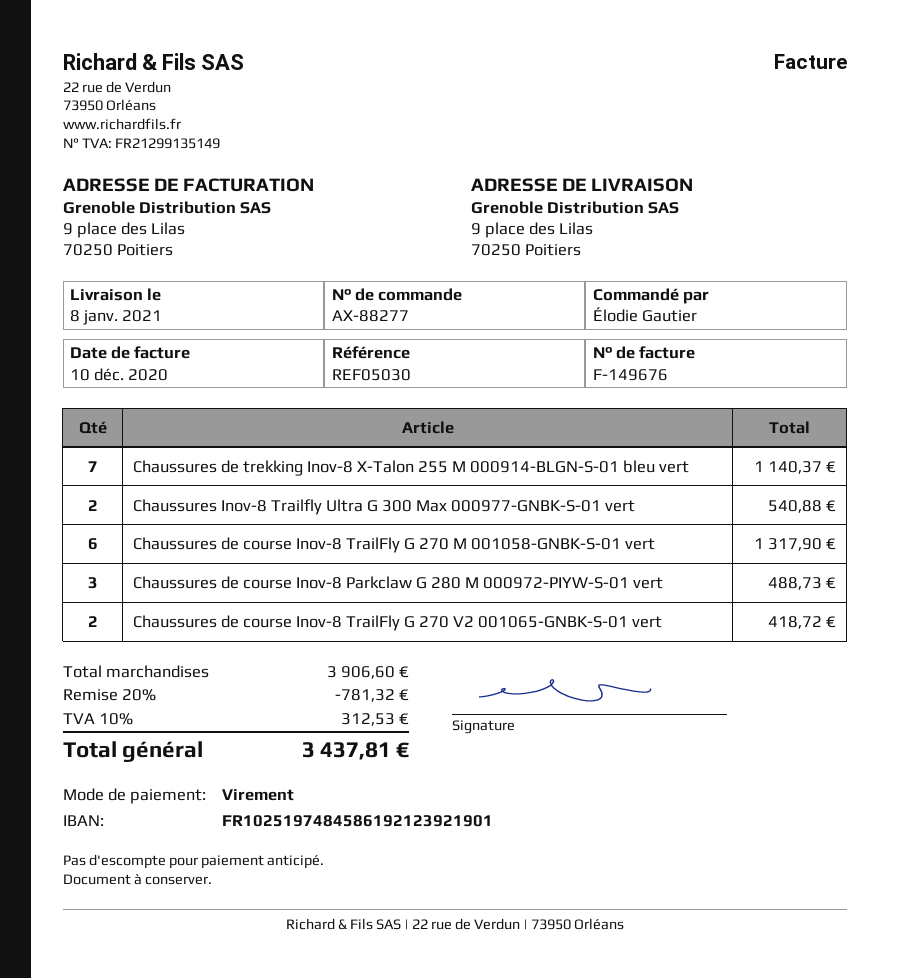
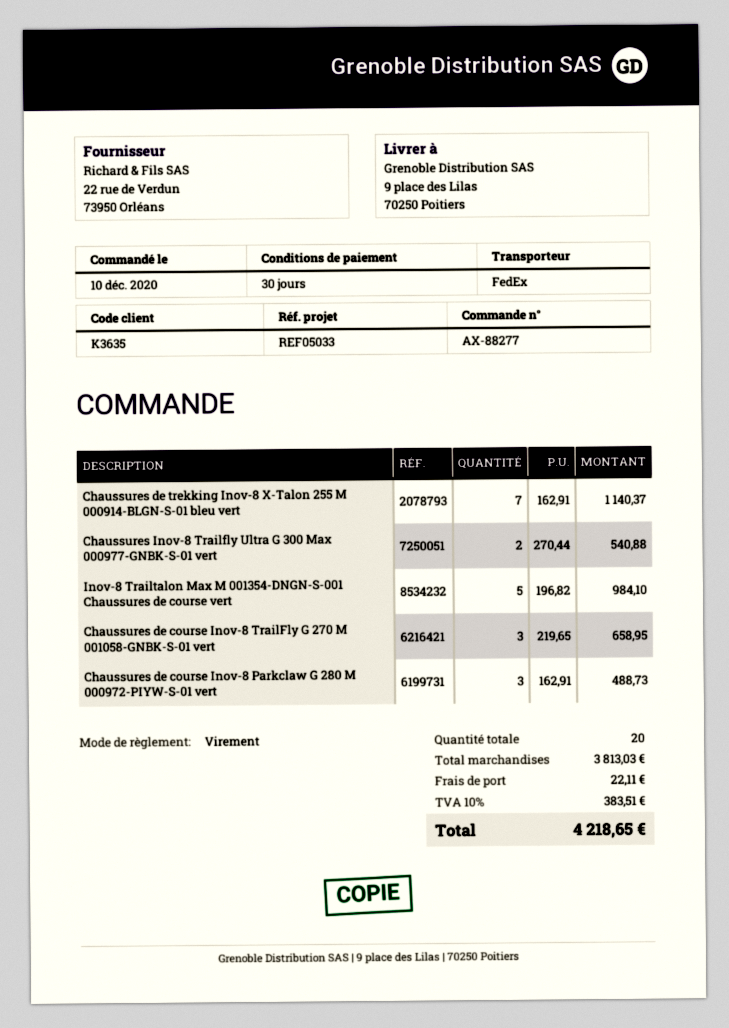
reference: REF05030 -> REF05033
Chaussures de course Inov-8 TrailFly G 270 M 001058-GNBK-S-01 vert: 6 for 1317.90 -> 3 for 658.95
Chaussures de course Inov-8 TrailFly G 270 V2 001065-GNBK-S-01 vert: 2 for 418.72 -> none
Inov-8 Trailtalon Max M 001354-DNGN-S-001 Chaussures de course vert: none -> 5 for 984.10
subtotal: 3906.60 -> 3813.03
discount: 20% = 781.32 -> none
shipping: none -> 22.11
tax: 10% = 312.53 -> 10% = 383.51
total: 3437.81 -> 4218.65

